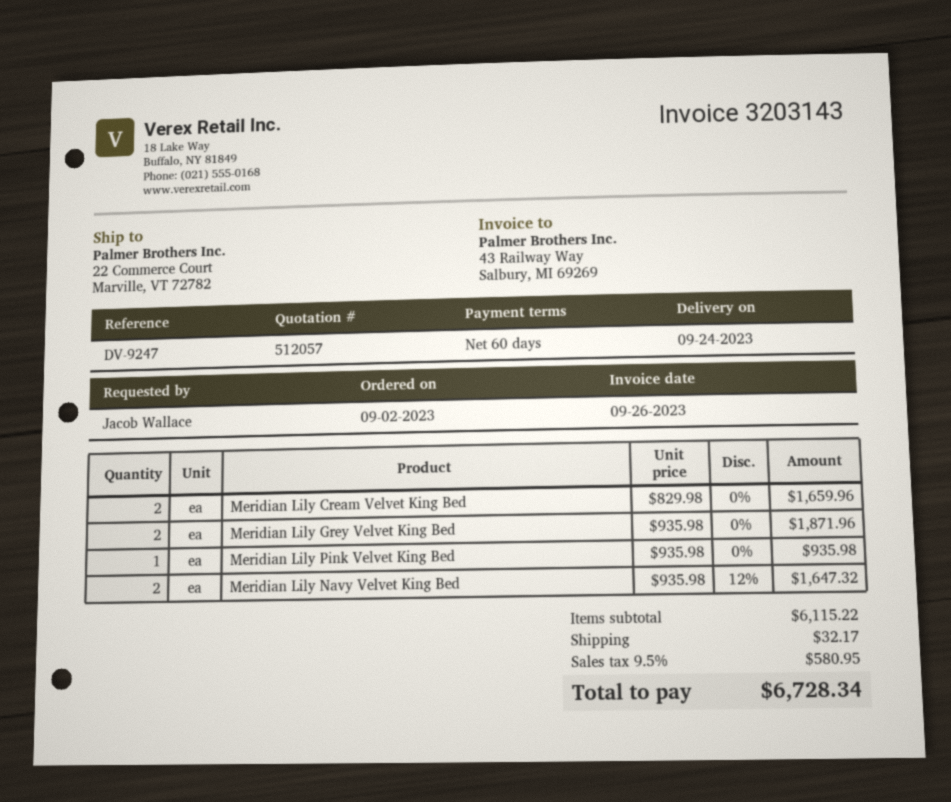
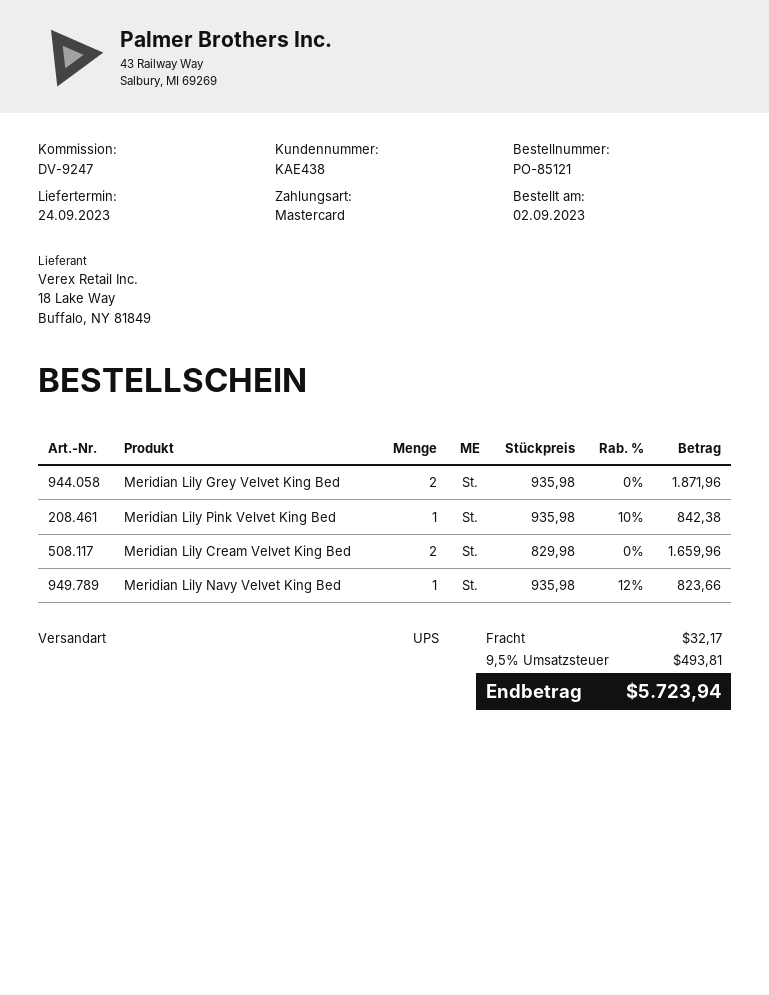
Meridian Lily Pink Velvet King Bed: 1 x 935.98 = 935.98 -> 1 x 935.98 - 10% = 842.38
Meridian Lily Navy Velvet King Bed: 2 x 935.98 - 12% = 1647.32 -> 1 x 935.98 - 12% = 823.66
tax: 9.5% = 580.95 -> 9.5% = 493.81
total: 6728.34 -> 5723.94

